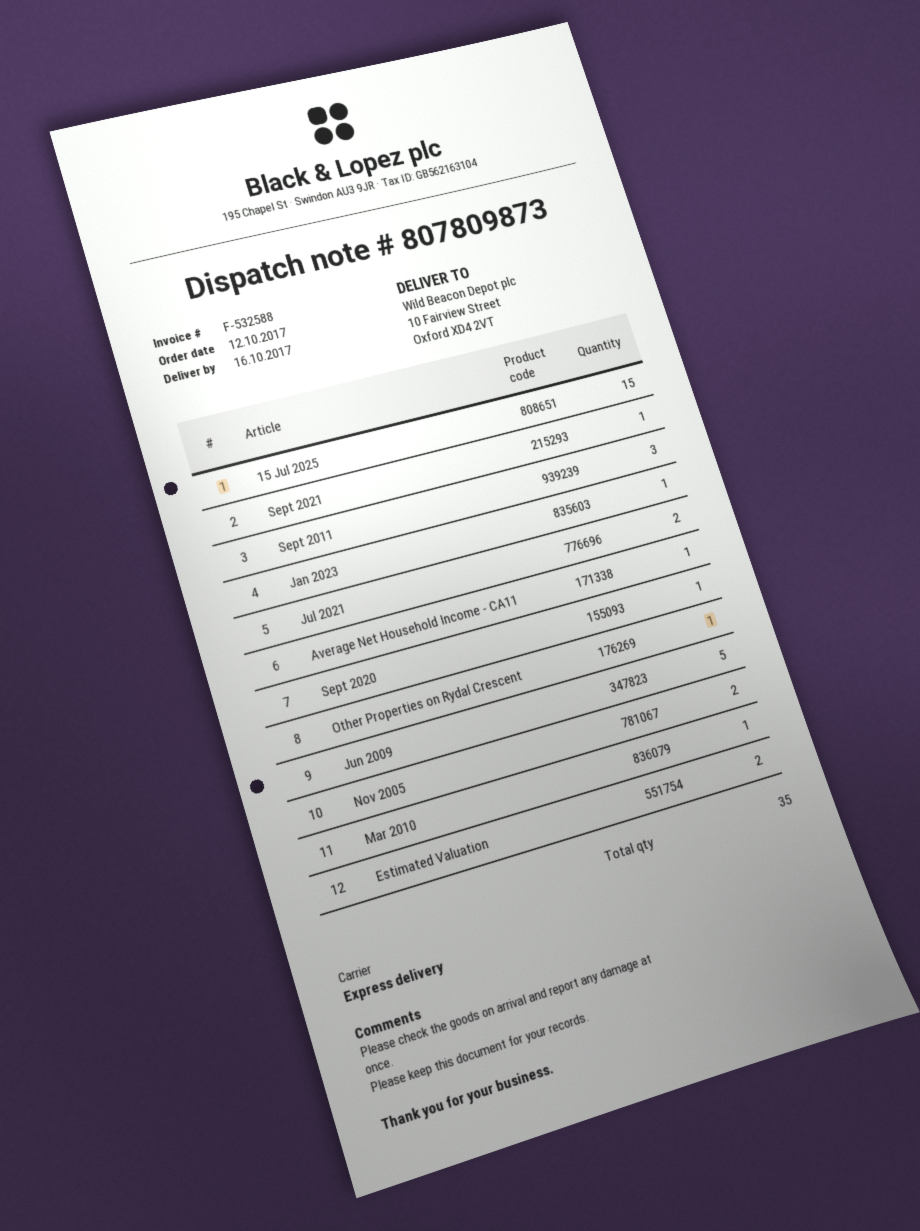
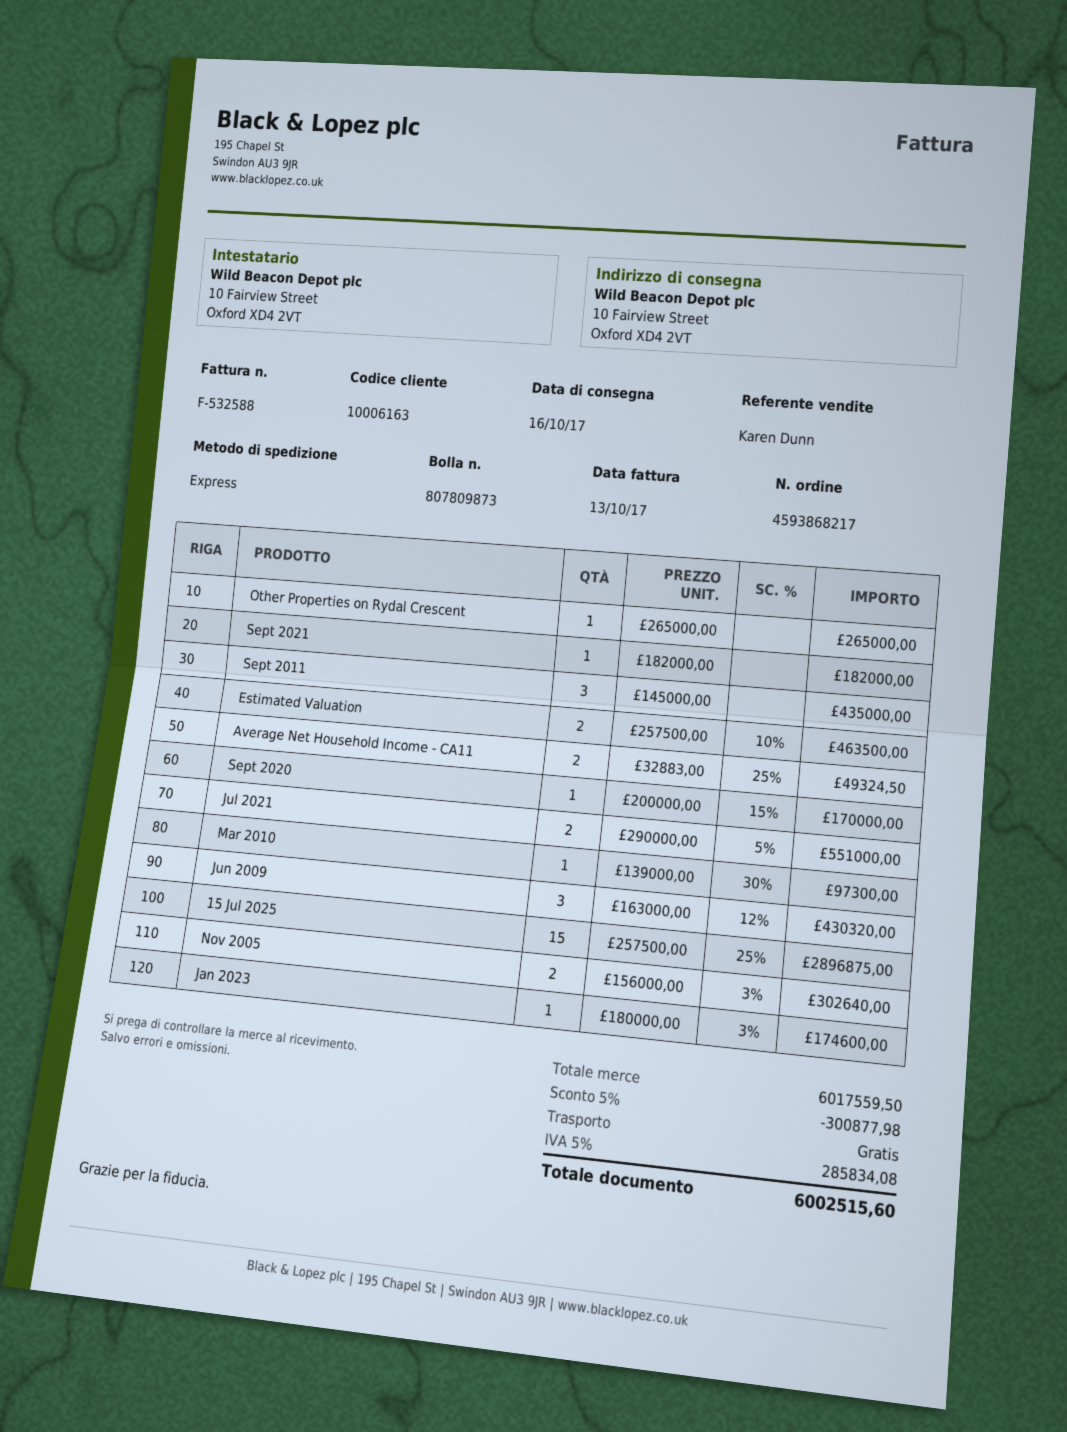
Average Net Household Income - CA11: 1 -> 2
Jun 2009: 5 -> 3

